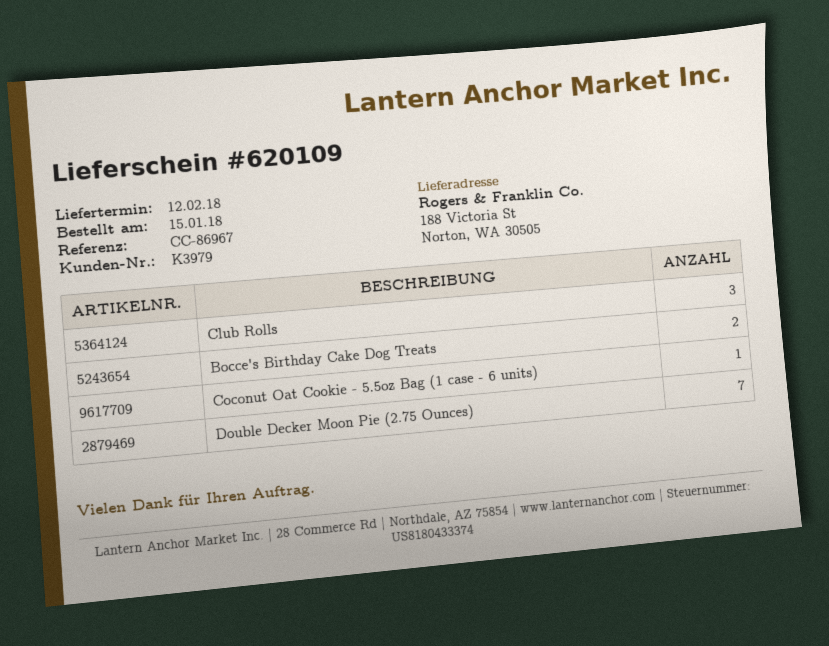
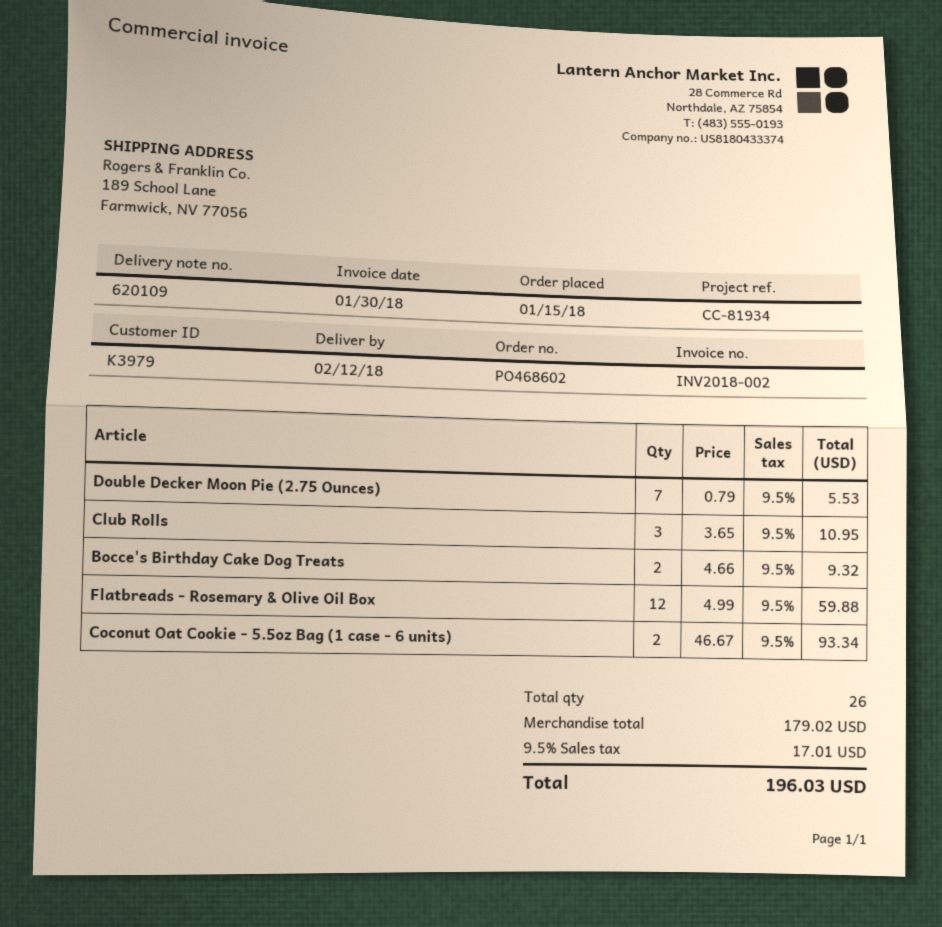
reference: CC-86967 -> CC-81934
ship to: 188 Victoria St, Norton, WA 30505 -> 189 School Lane, Farmwick, NV 77056
Coconut Oat Cookie - 5.5oz Bag (1 case - 6 units): 1 -> 2
Flatbreads - Rosemary & Olive Oil Box: none -> 12

